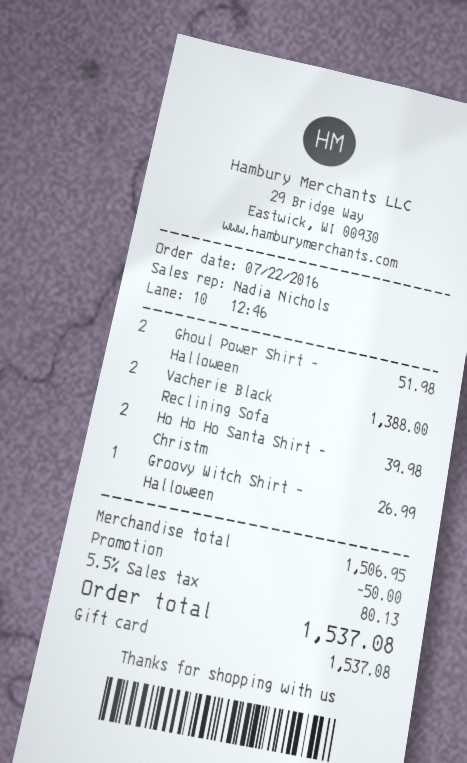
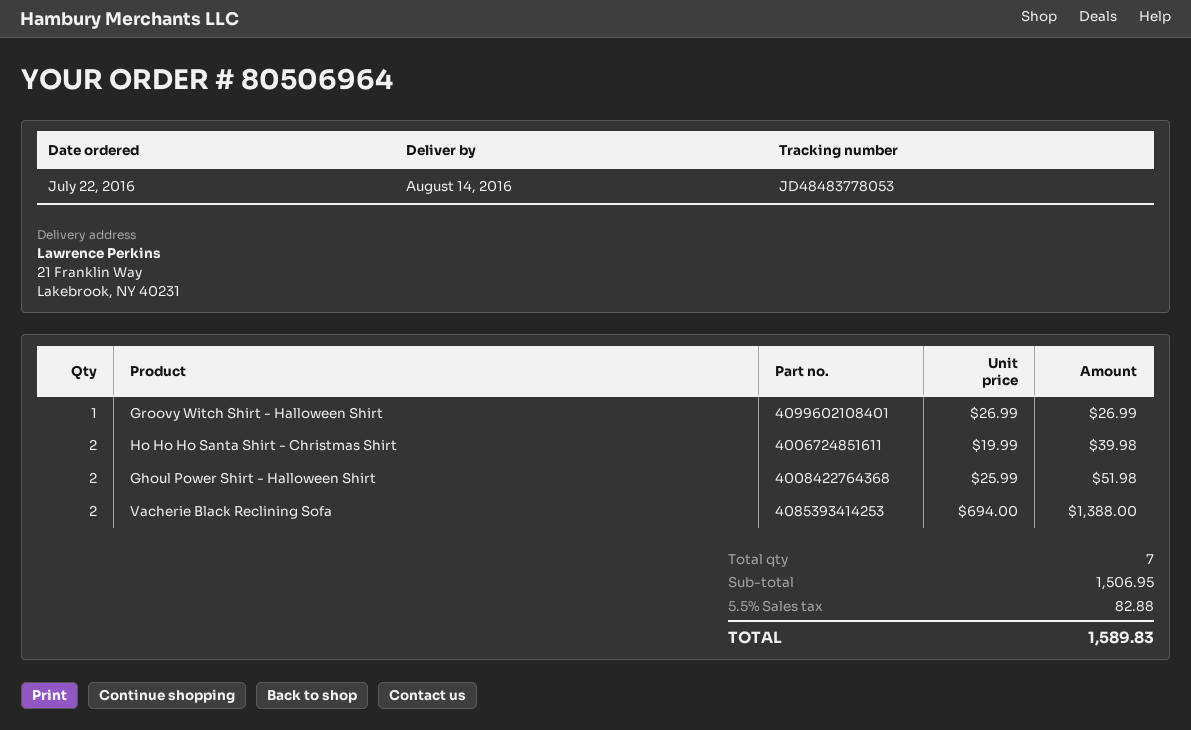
discount: 50.00 -> none
tax: 5.5% = 80.13 -> 5.5% = 82.88
total: 1537.08 -> 1589.83

